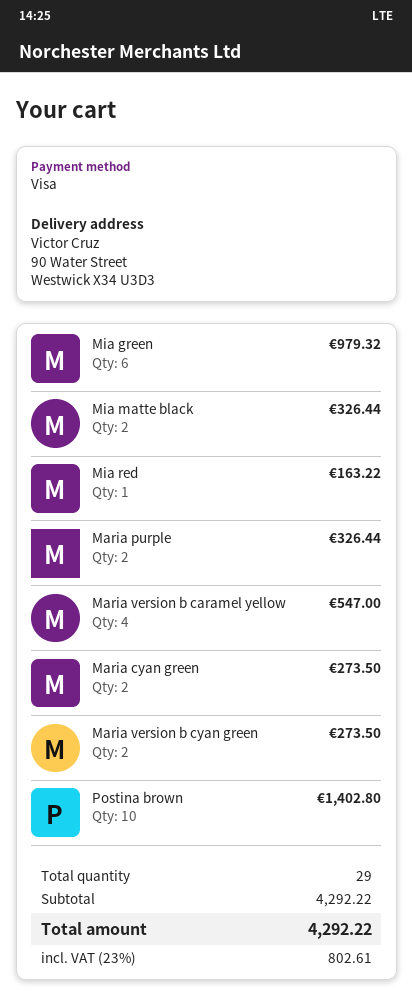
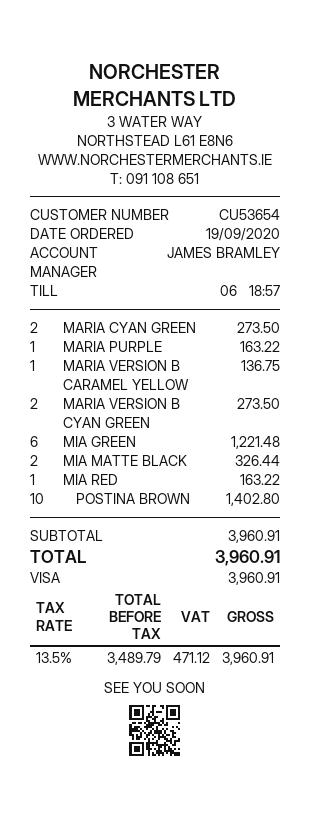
Mia green: 6 for 979.32 -> 6 for 1221.48
Maria purple: 2 for 326.44 -> 1 for 163.22
Maria version b caramel yellow: 4 for 547.00 -> 1 for 136.75
subtotal: 4292.22 -> 3960.91
tax: 23% = 802.61 -> 13.5% = 471.12
total: 4292.22 -> 3960.91

